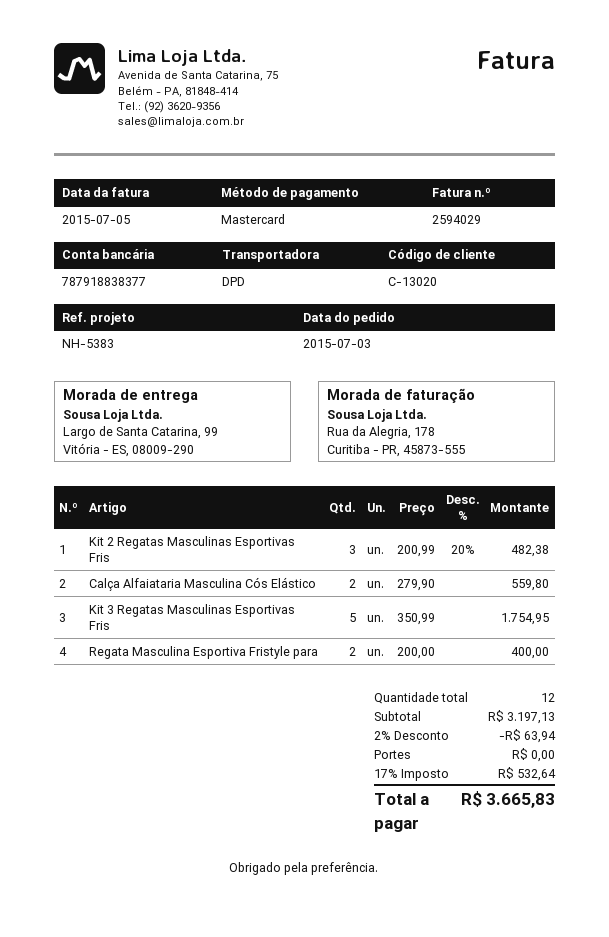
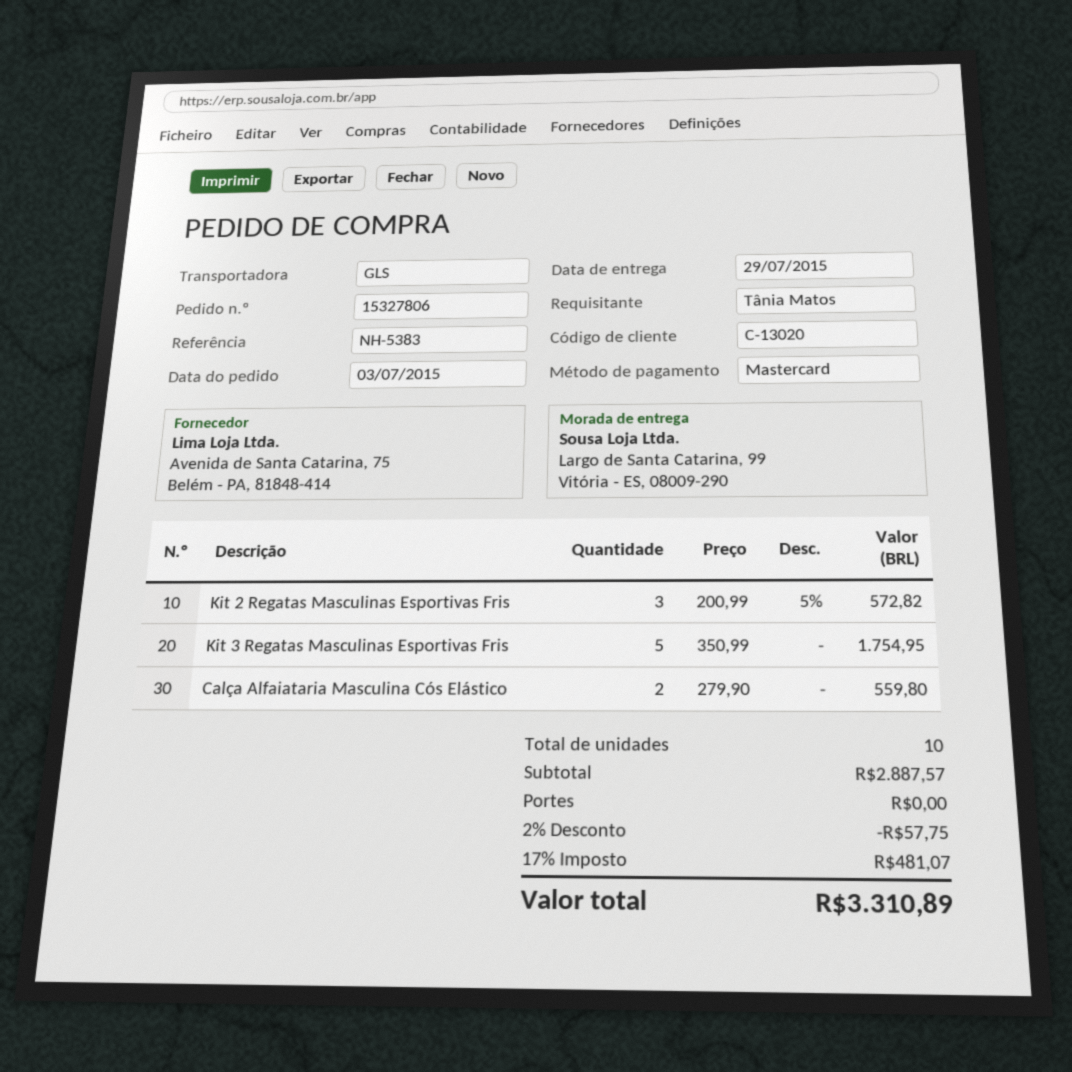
shipping method: DPD -> GLS
Kit 2 Regatas Masculinas Esportivas Fris: 3 x 200.99 - 20% = 482.38 -> 3 x 200.99 - 5% = 572.82
Regata Masculina Esportiva Fristyle para: 2 x 200.00 = 400.00 -> none
total quantity: 12 -> 10
subtotal: 3197.13 -> 2887.57
discount: 2% = 63.94 -> 2% = 57.75
tax: 17% = 532.64 -> 17% = 481.07
total: 3665.83 -> 3310.89

